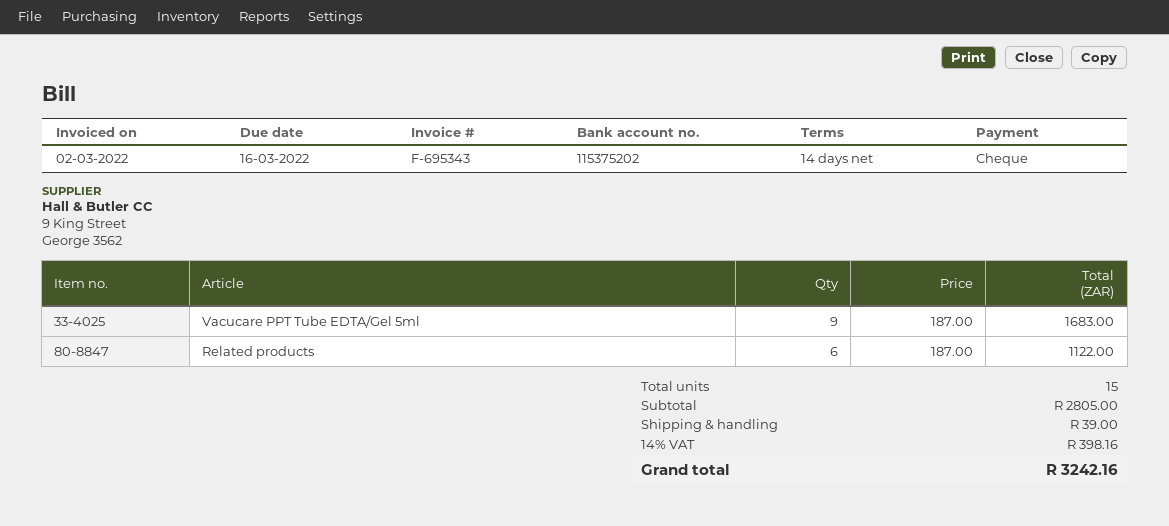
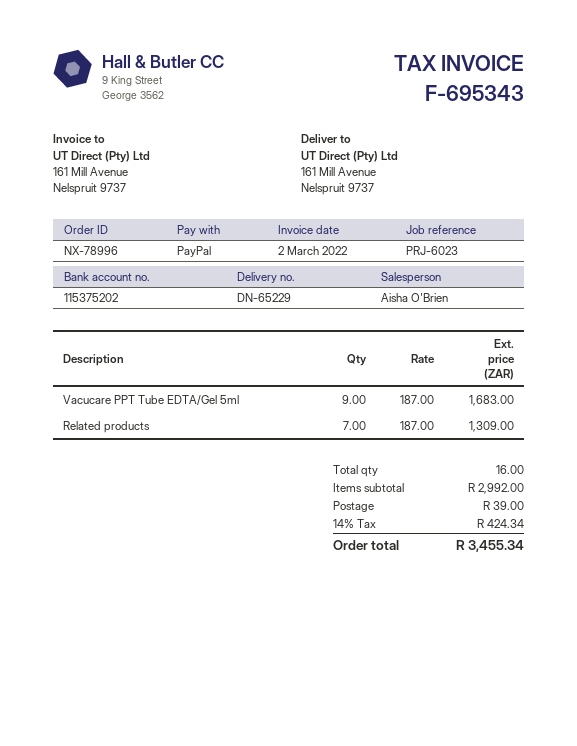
payment method: cheque -> PayPal
Related products: 6 x 187.00 = 1122.00 -> 7 x 187.00 = 1309.00
total quantity: 15 -> 16
subtotal: 2805.00 -> 2992.00
tax: 14% = 398.16 -> 14% = 424.34
total: 3242.16 -> 3455.34

